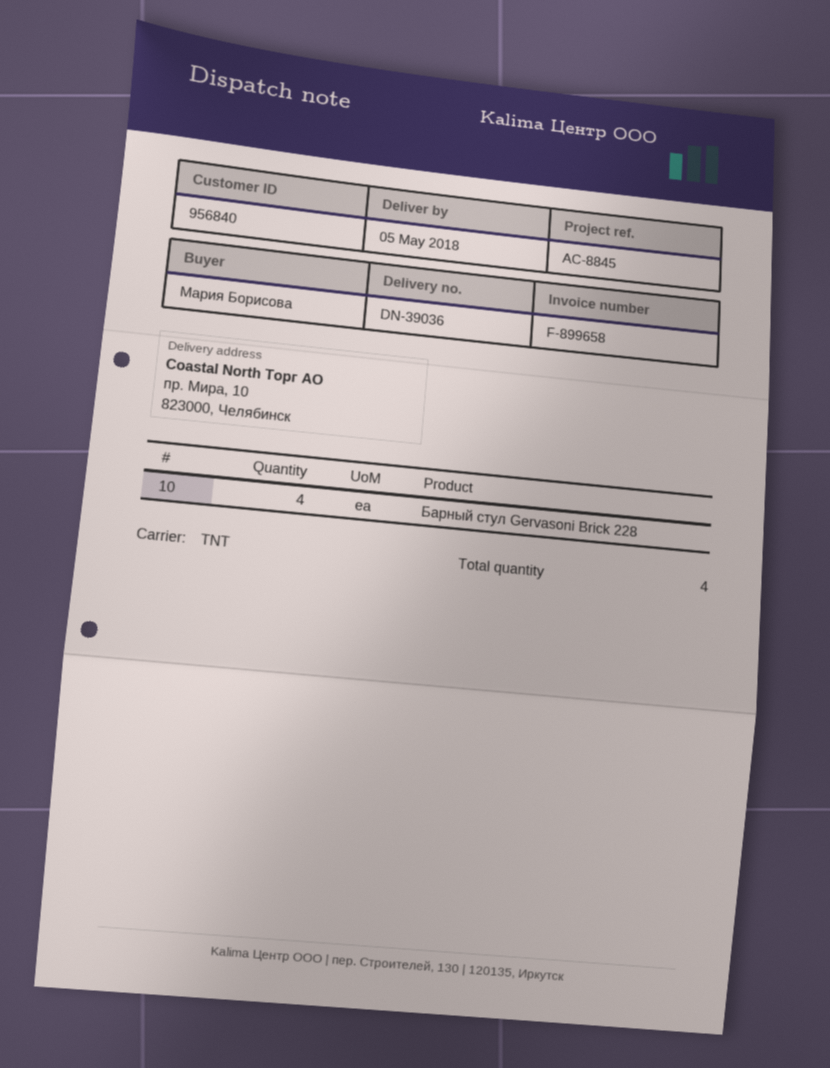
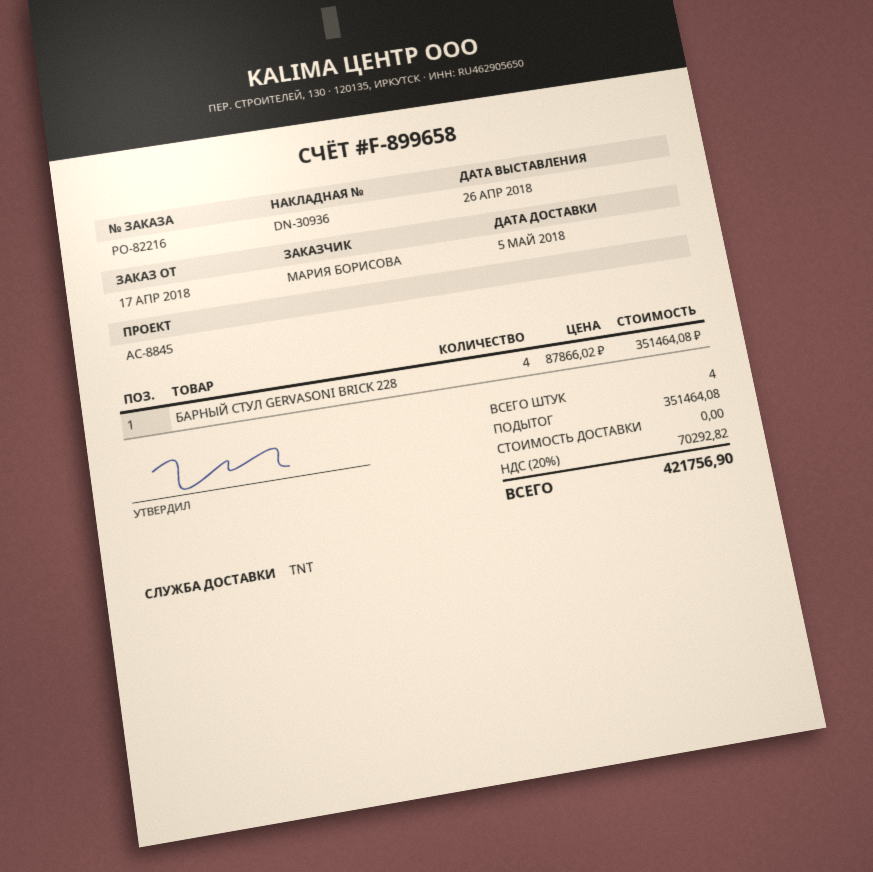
delivery note number: DN-39036 -> DN-30936

